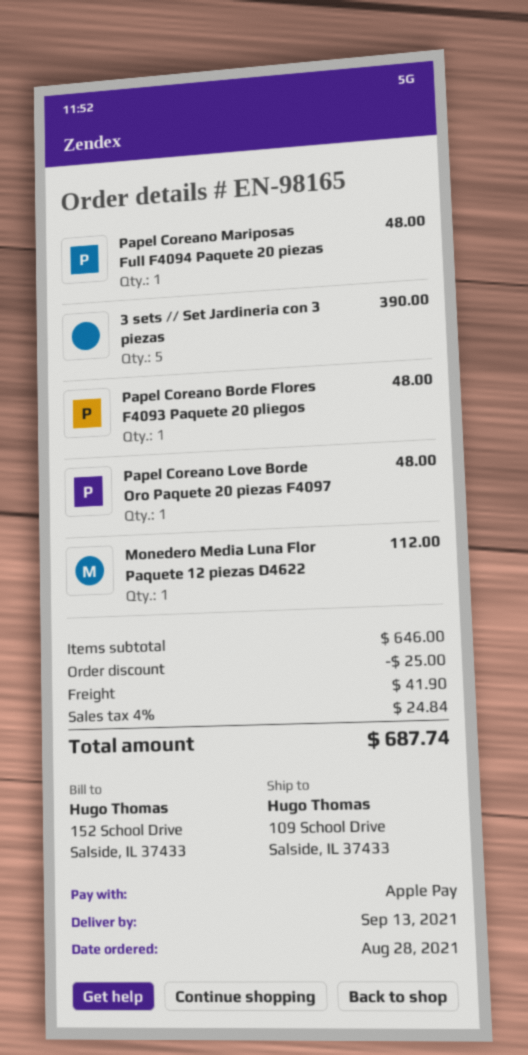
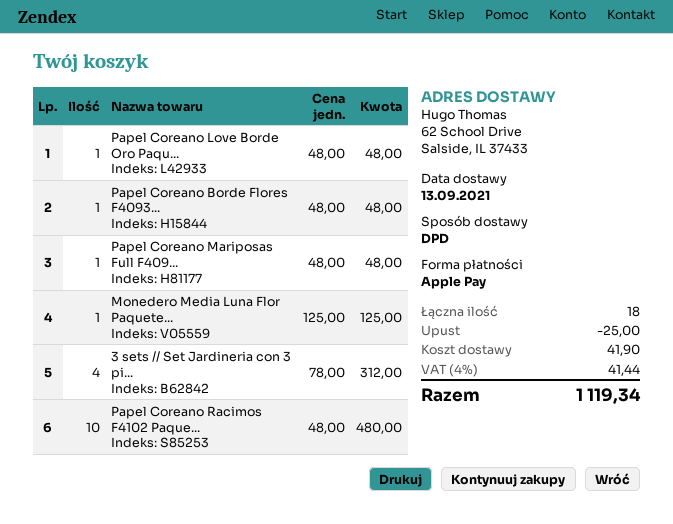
ship to: 109 School Drive, Salside, IL 37433 -> 62 School Drive, Salside, IL 37433
3 sets // Set Jardineria con 3 piezas: 5 for 390.00 -> 4 for 312.00
Monedero Media Luna Flor Paquete 12 piezas D4622: 1 for 112.00 -> 1 for 125.00
Papel Coreano Racimos F4102 Paque...: none -> 10 for 480.00
tax: 4% = 24.84 -> 4% = 41.44
total: 687.74 -> 1119.34

